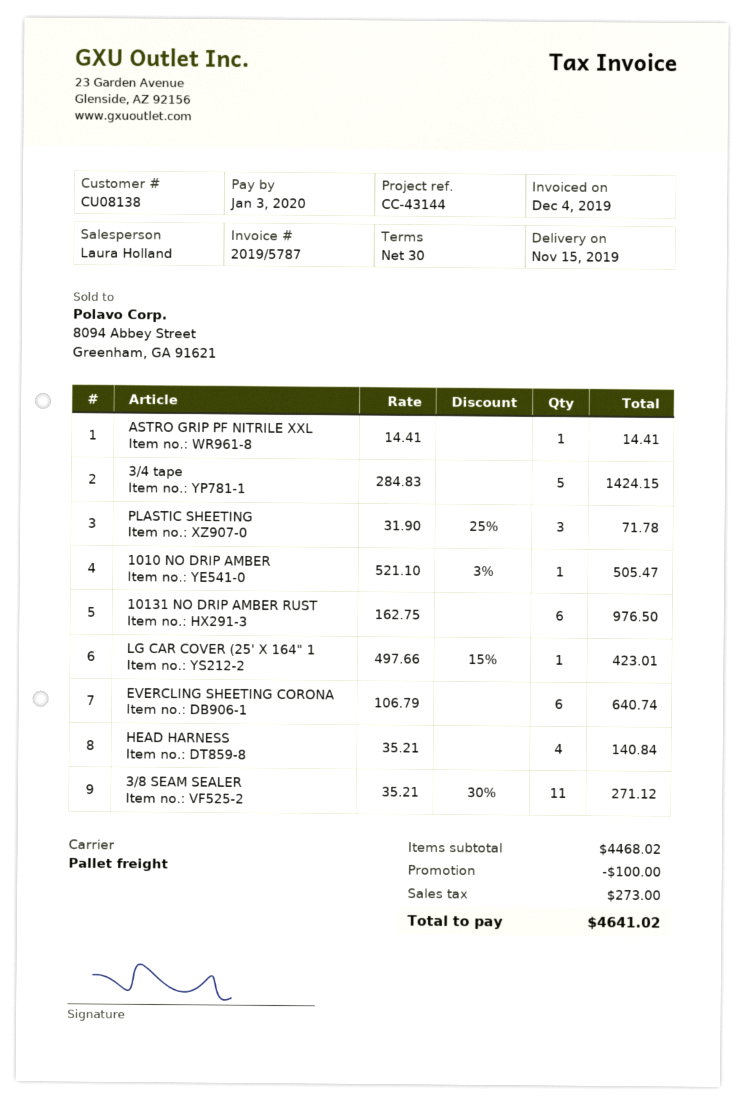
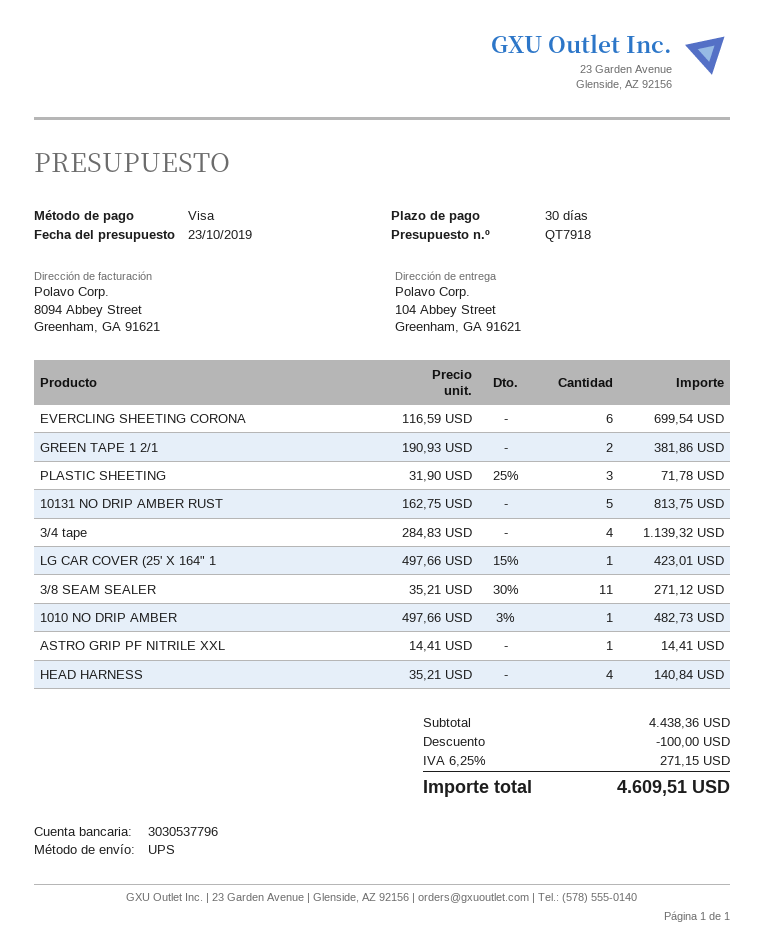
shipping method: pallet freight -> UPS
3/4 tape: 5 x 284.83 = 1424.15 -> 4 x 284.83 = 1139.32
1010 NO DRIP AMBER: 1 x 521.10 - 3% = 505.47 -> 1 x 497.66 - 3% = 482.73
10131 NO DRIP AMBER RUST: 6 x 162.75 = 976.50 -> 5 x 162.75 = 813.75
EVERCLING SHEETING CORONA: 6 x 106.79 = 640.74 -> 6 x 116.59 = 699.54
GREEN TAPE 1 2/1: none -> 2 x 190.93 = 381.86
subtotal: 4468.02 -> 4438.36
tax: 273.00 -> 271.15
total: 4641.02 -> 4609.51

